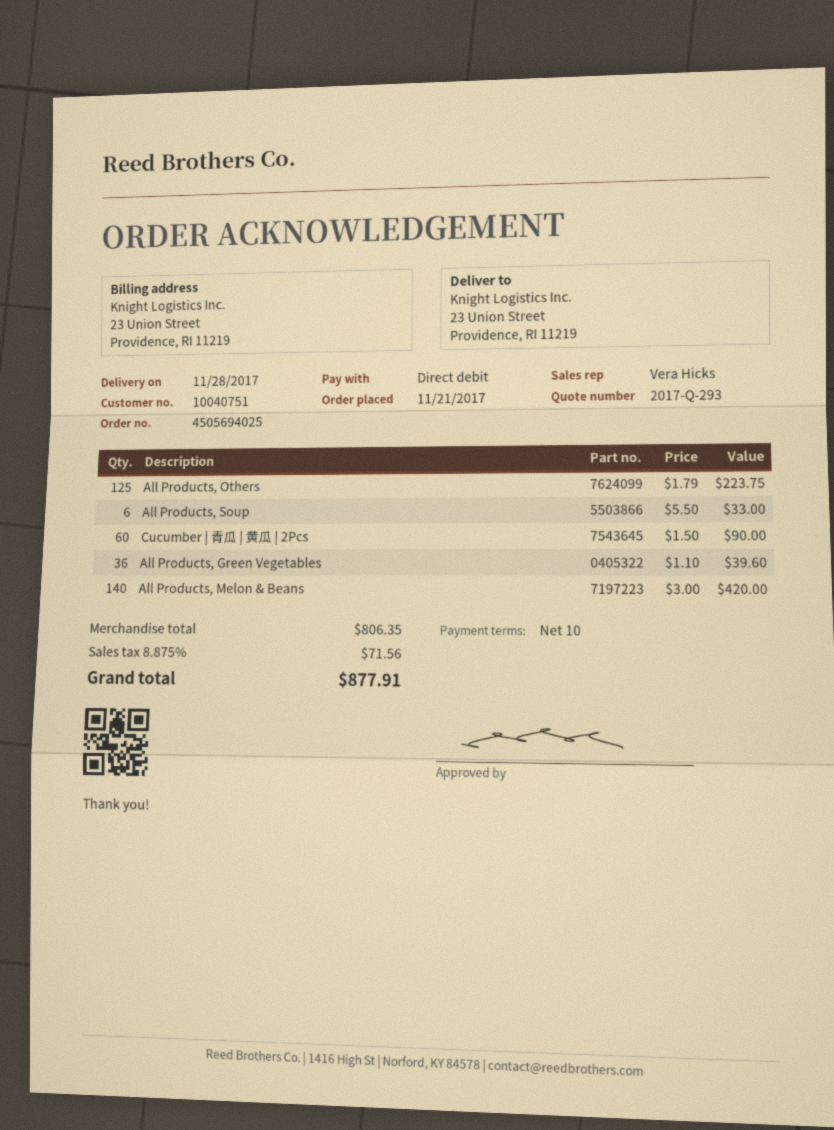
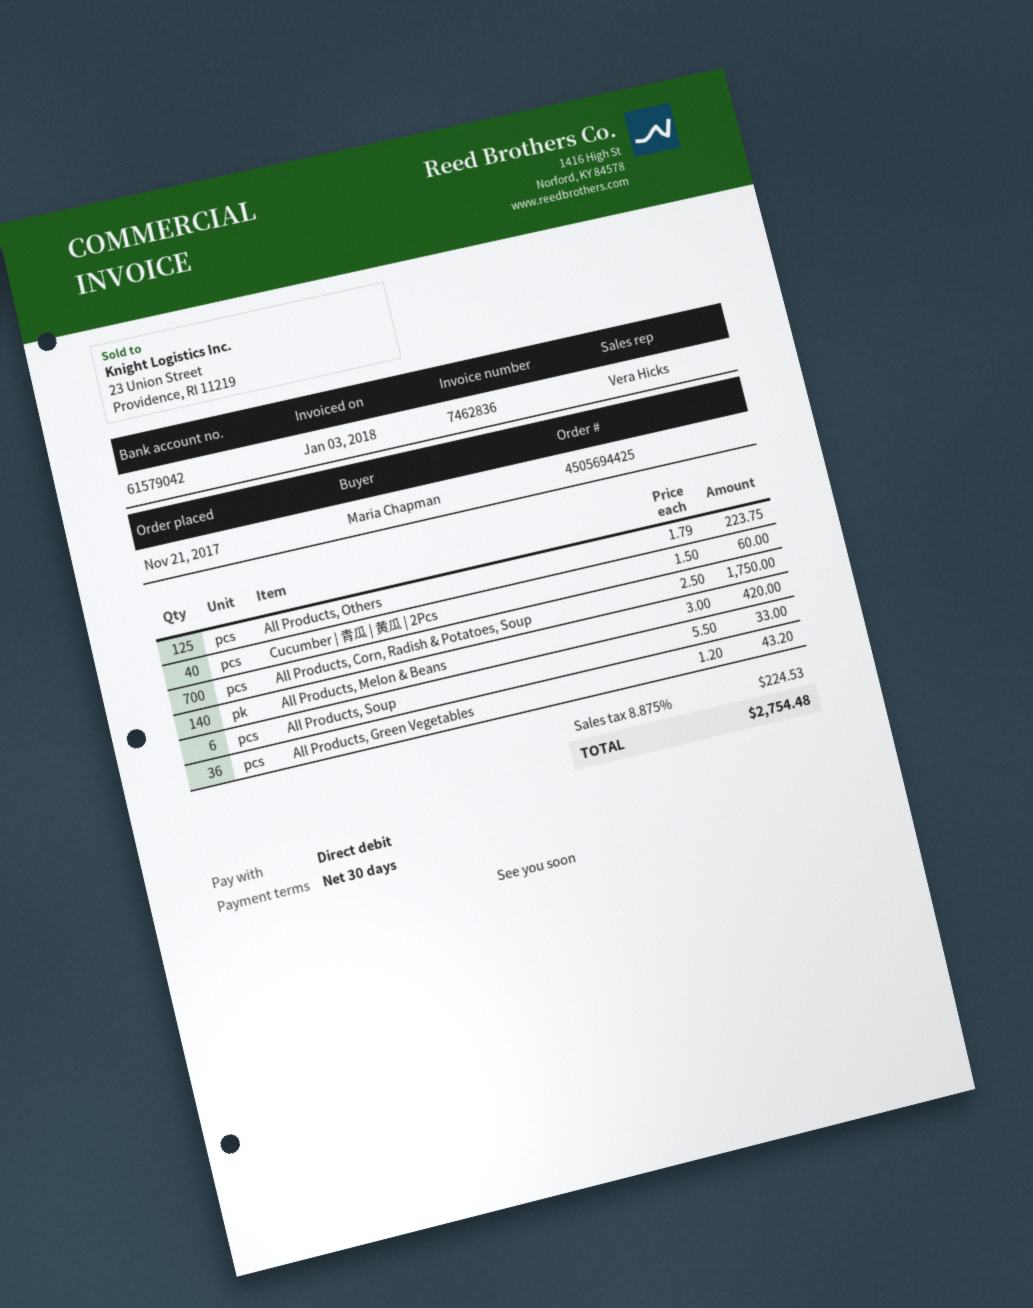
order number: 4505694025 -> 4505694425
payment terms: 10 days -> 30 days
Cucumber | 青瓜 | 黄瓜 | 2Pcs: 60 x 1.50 = 90.00 -> 40 x 1.50 = 60.00
All Products, Green Vegetables: 36 x 1.10 = 39.60 -> 36 x 1.20 = 43.20
All Products, Corn, Radish & Potatoes, Soup: none -> 700 x 2.50 = 1750.00
tax: 8.875% = 71.56 -> 8.875% = 224.53
total: 877.91 -> 2754.48

